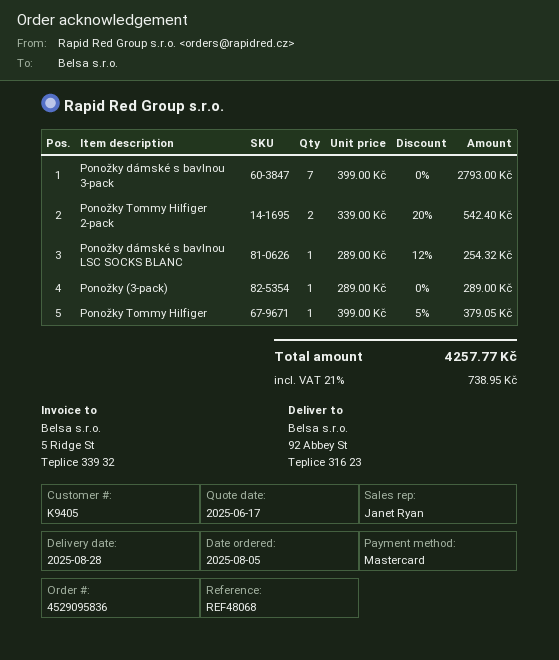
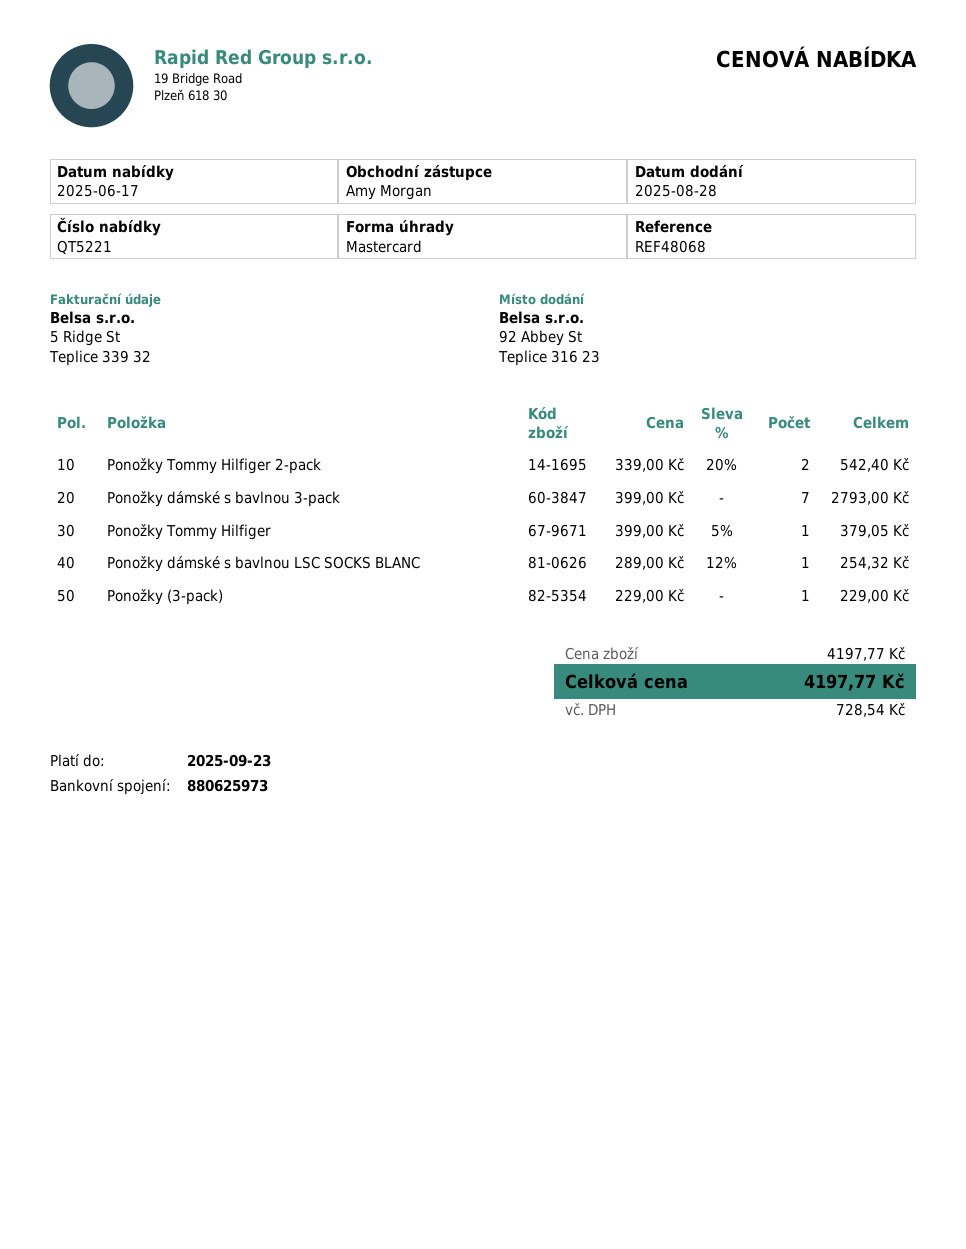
sales rep: Janet Ryan -> Amy Morgan
Ponožky (3-pack): 1 x 289.00 = 289.00 -> 1 x 229.00 = 229.00
tax: 738.95 -> 728.54
total: 4257.77 -> 4197.77

